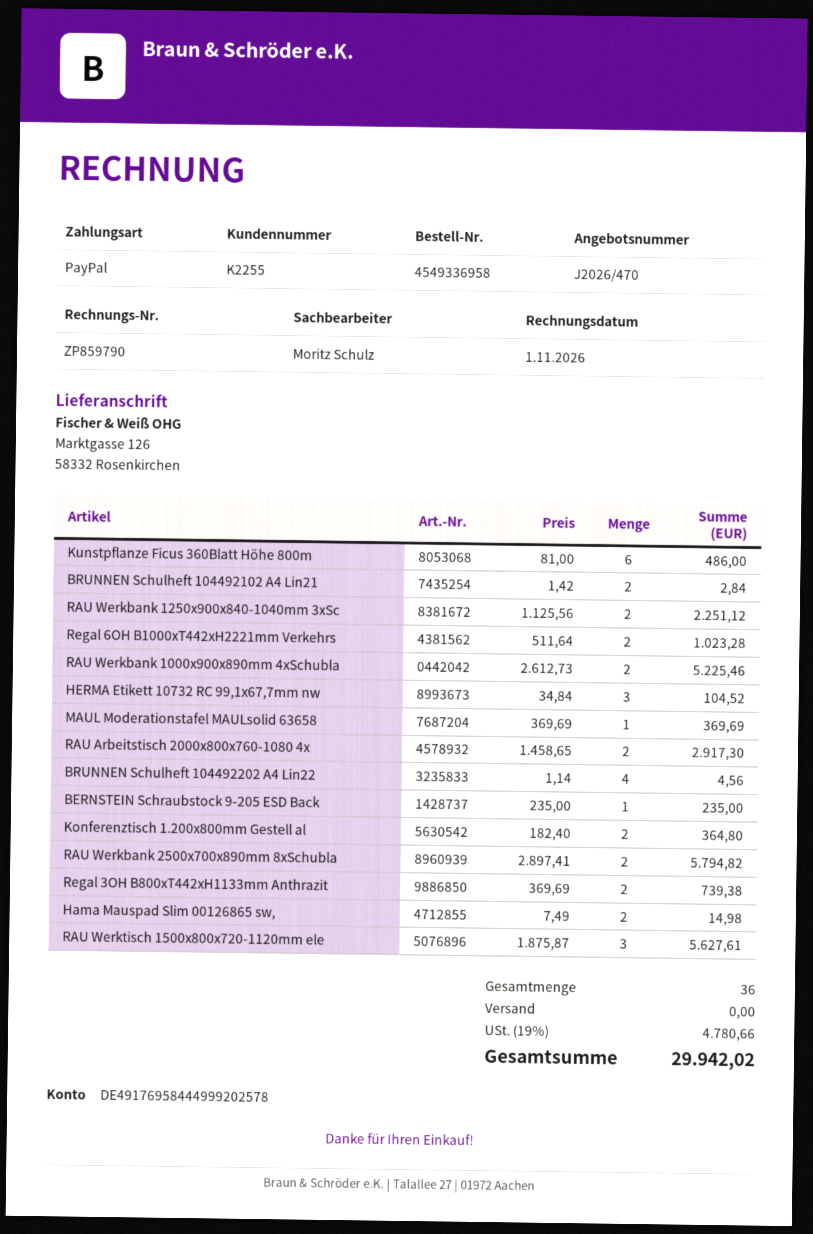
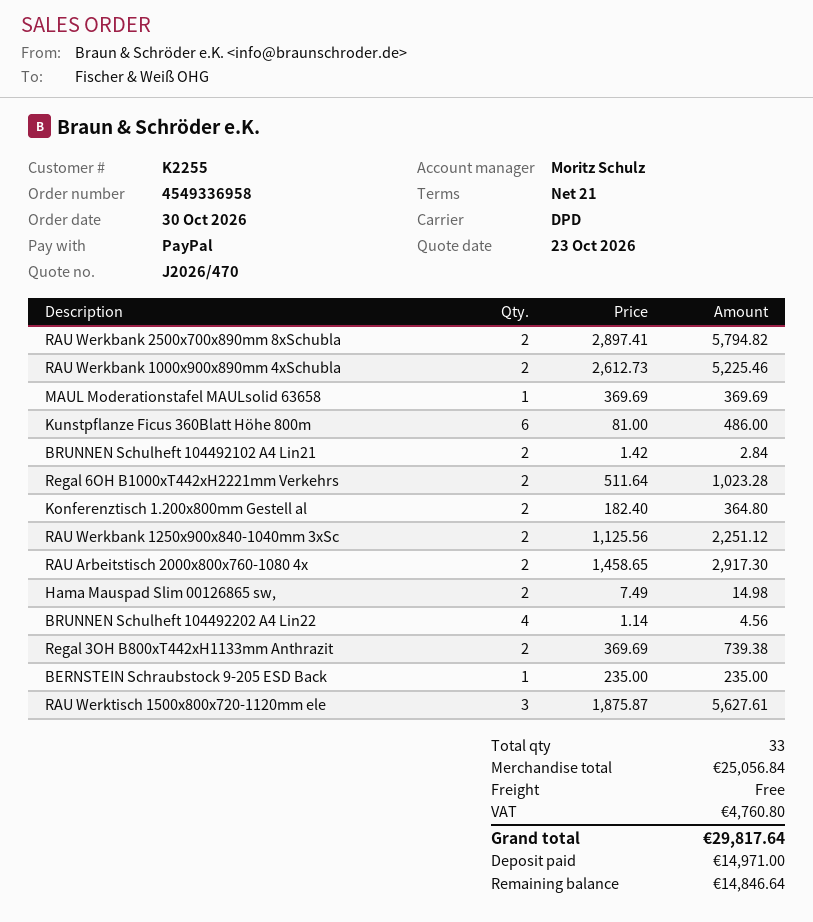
HERMA Etikett 10732 RC 99,1x67,7mm nw: 3 x 34.84 = 104.52 -> none
total quantity: 36 -> 33
tax: 4780.66 -> 4760.80
total: 29942.02 -> 29817.64

